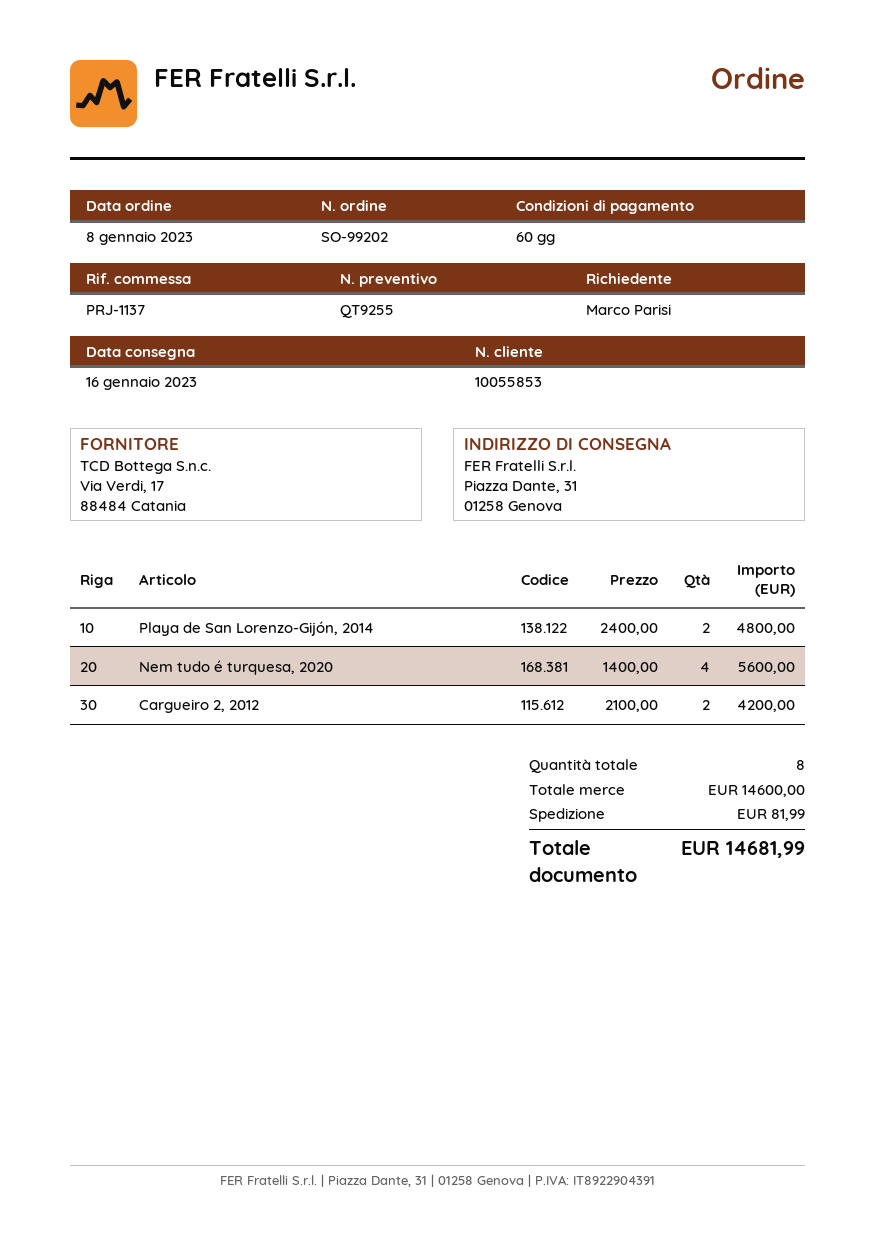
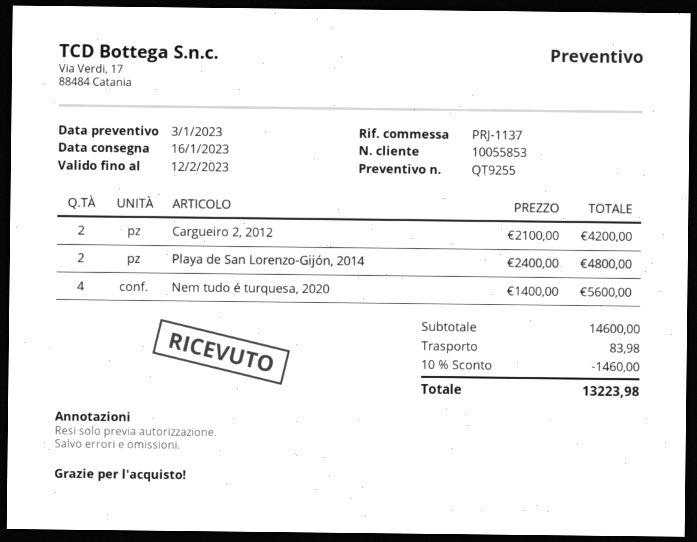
discount: none -> 10% = 1460.00
shipping: 81.99 -> 83.98
total: 14681.99 -> 13223.98

